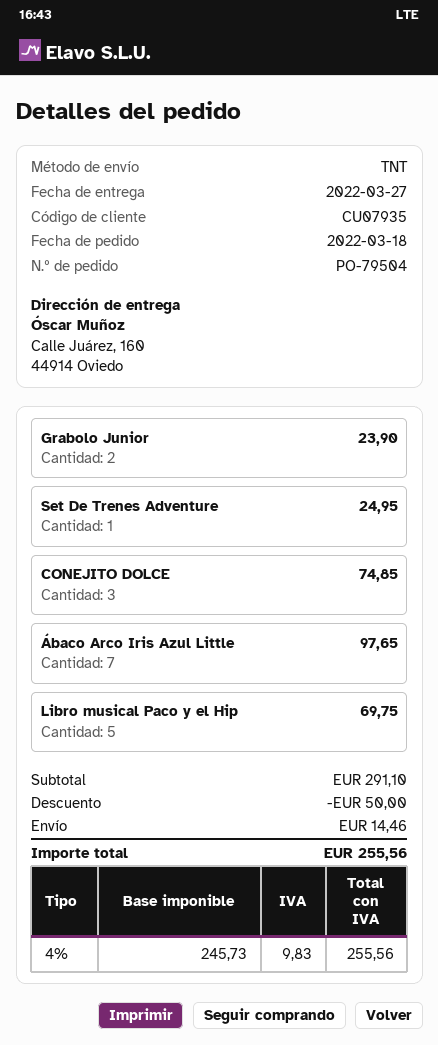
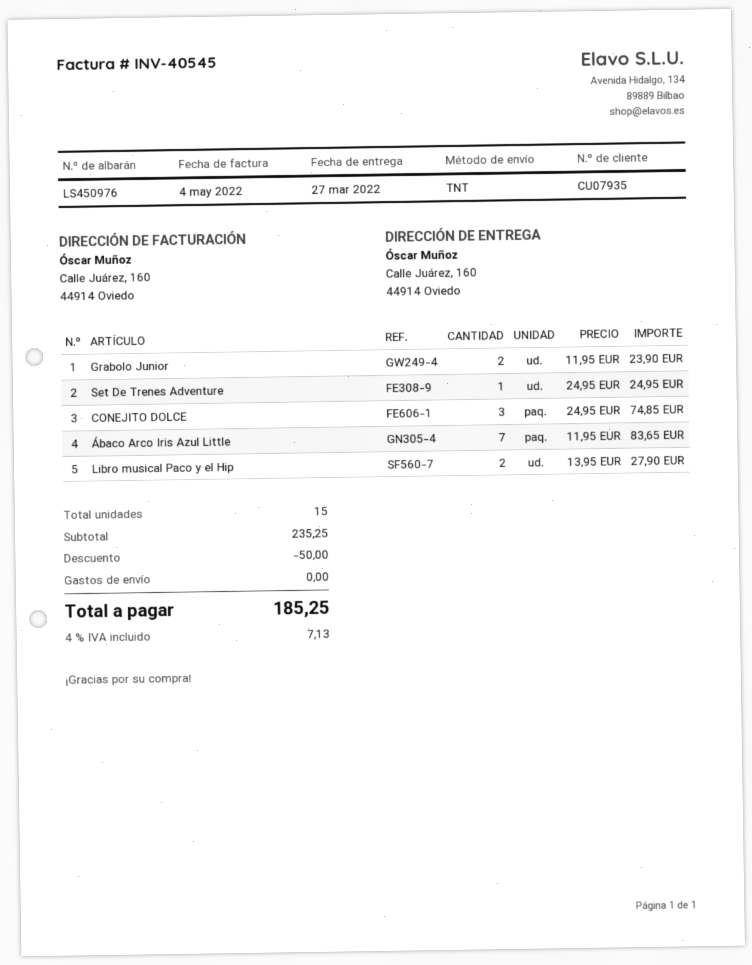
Ábaco Arco Iris Azul Little: 7 for 97.65 -> 7 for 83.65
Libro musical Paco y el Hip: 5 for 69.75 -> 2 for 27.90
subtotal: 291.10 -> 235.25
shipping: 14.46 -> 0.00
tax: 4% = 9.83 -> 4% = 7.13
total: 255.56 -> 185.25

